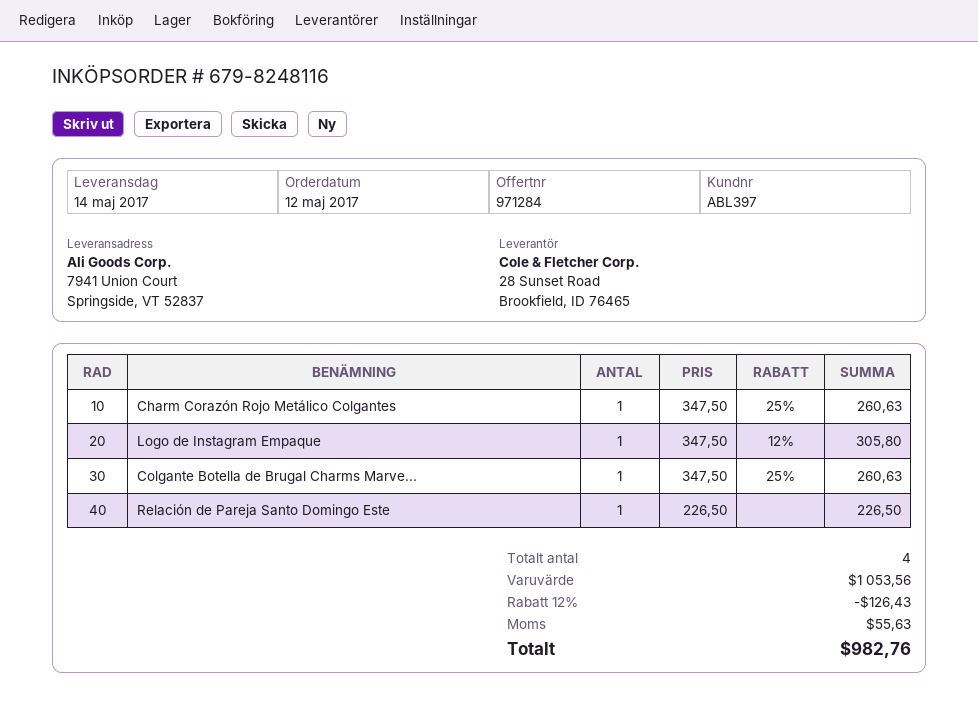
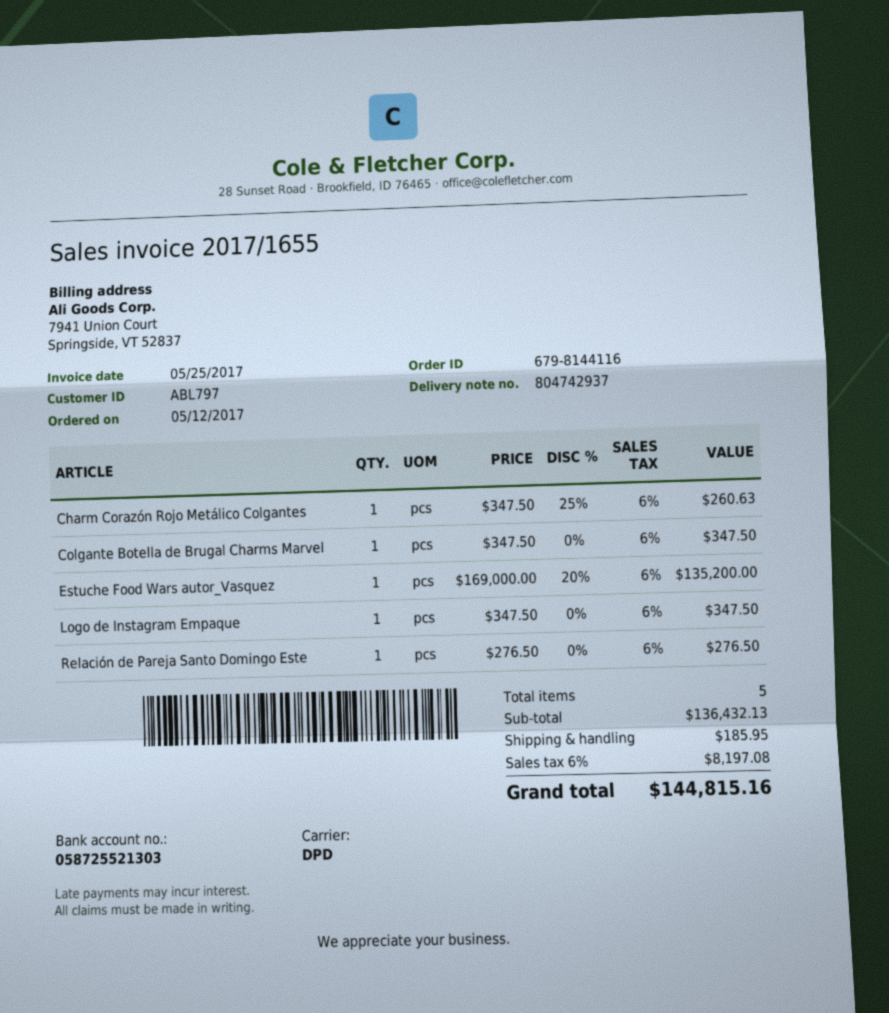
order number: 679-8248116 -> 679-8144116
customer number: ABL397 -> ABL797
Logo de Instagram Empaque: 1 x 347.50 - 12% = 305.80 -> 1 x 347.50 = 347.50
Colgante Botella de Brugal Charms Marve...: 1 x 347.50 - 25% = 260.63 -> 1 x 347.50 = 347.50
Relación de Pareja Santo Domingo Este: 1 x 226.50 = 226.50 -> 1 x 276.50 = 276.50
Estuche Food Wars autor_Vasquez: none -> 1 x 169000.00 - 20% = 135200.00
total quantity: 4 -> 5
subtotal: 1053.56 -> 136432.13
discount: 12% = 126.43 -> none
shipping: none -> 185.95
tax: 55.63 -> 8197.08
total: 982.76 -> 144815.16

